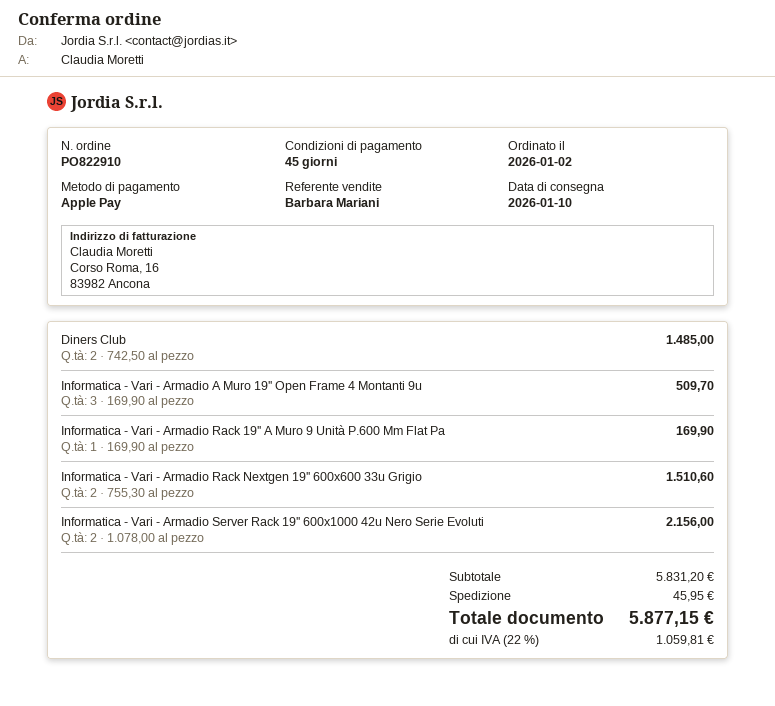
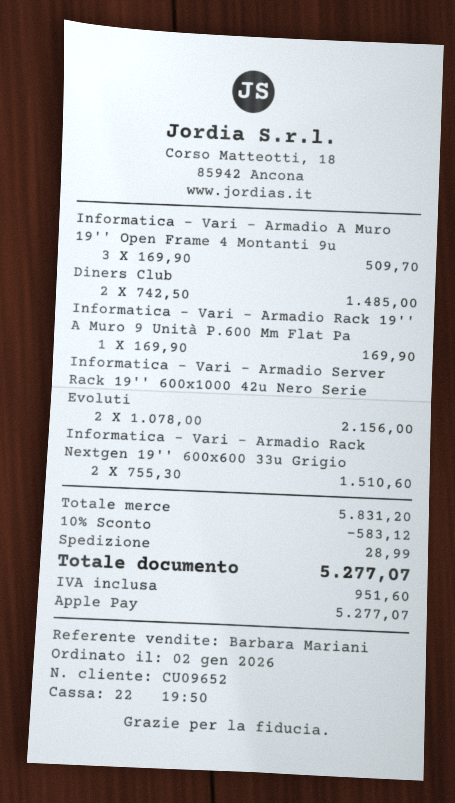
discount: none -> 10% = 583.12
shipping: 45.95 -> 28.99
tax: 1059.81 -> 951.60
total: 5877.15 -> 5277.07

